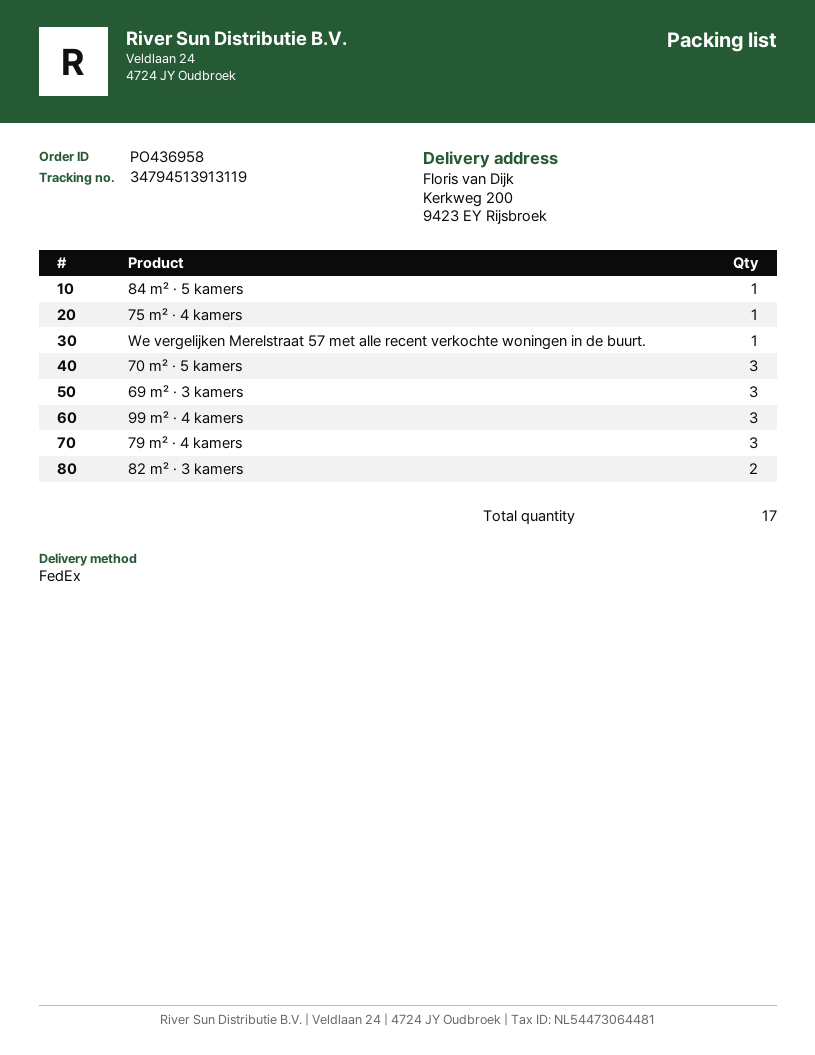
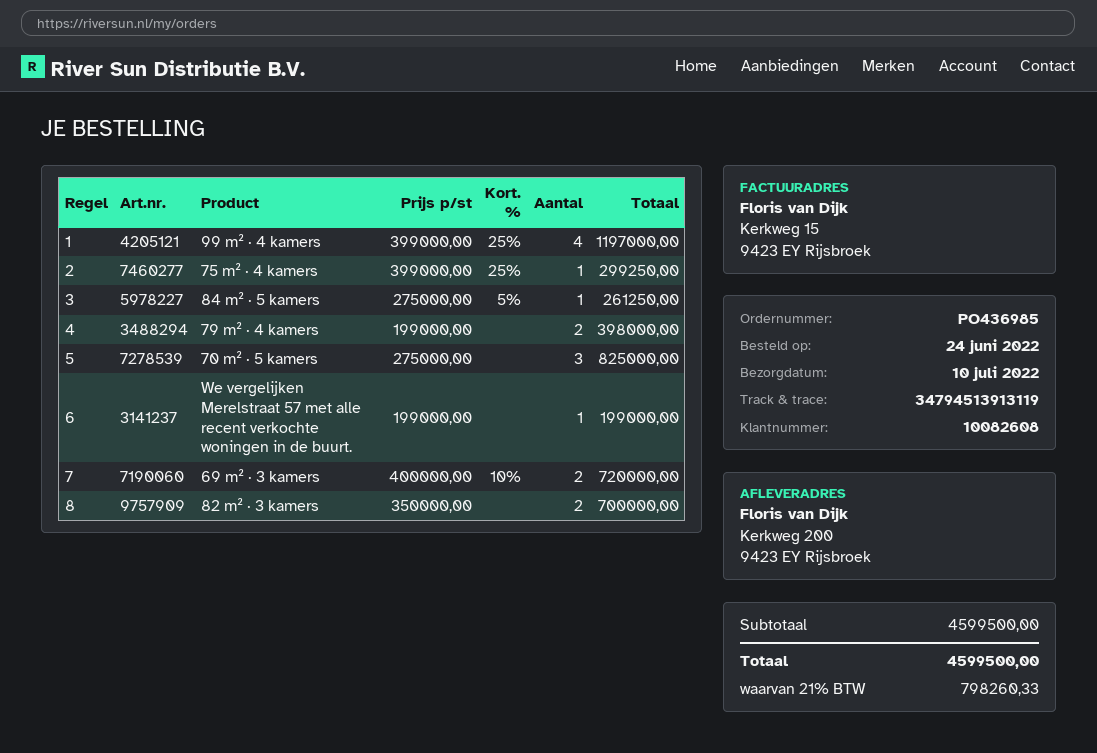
order number: PO436958 -> PO436985
69 m² · 3 kamers: 3 -> 2
99 m² · 4 kamers: 3 -> 4
79 m² · 4 kamers: 3 -> 2

